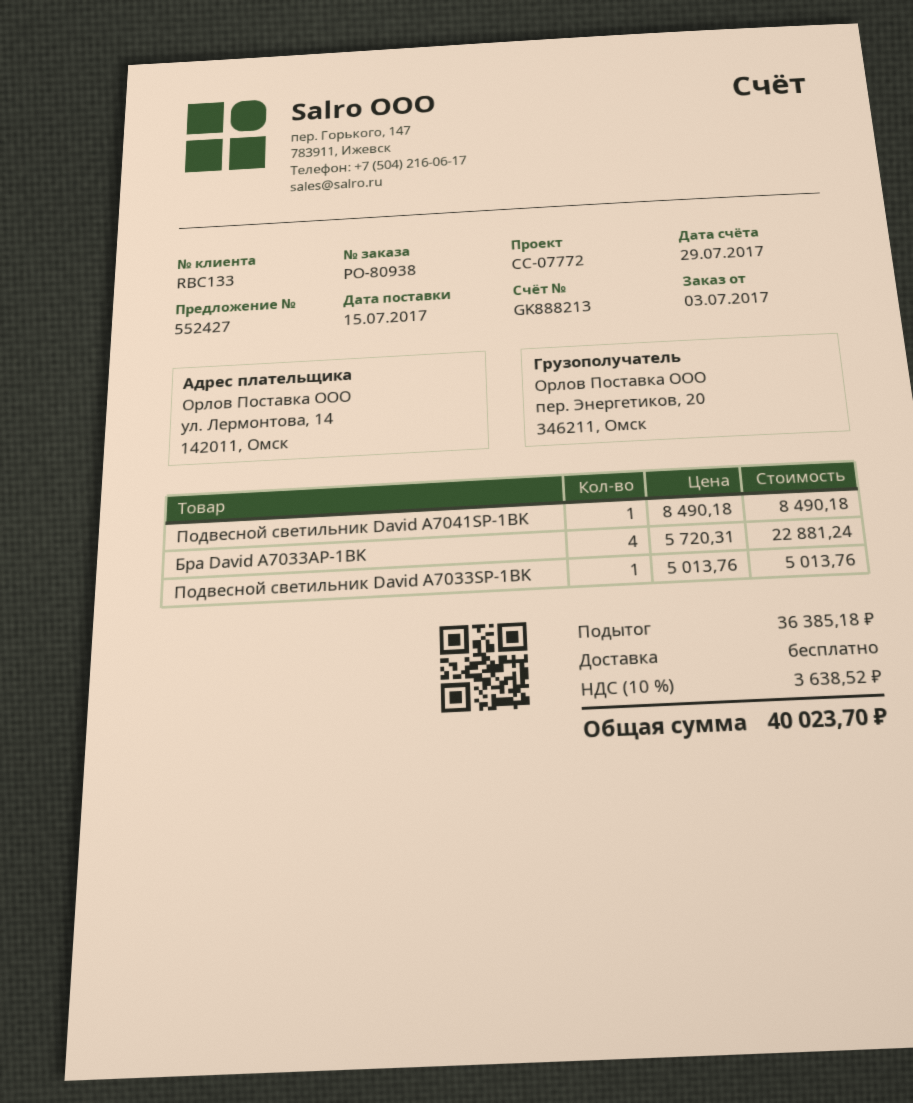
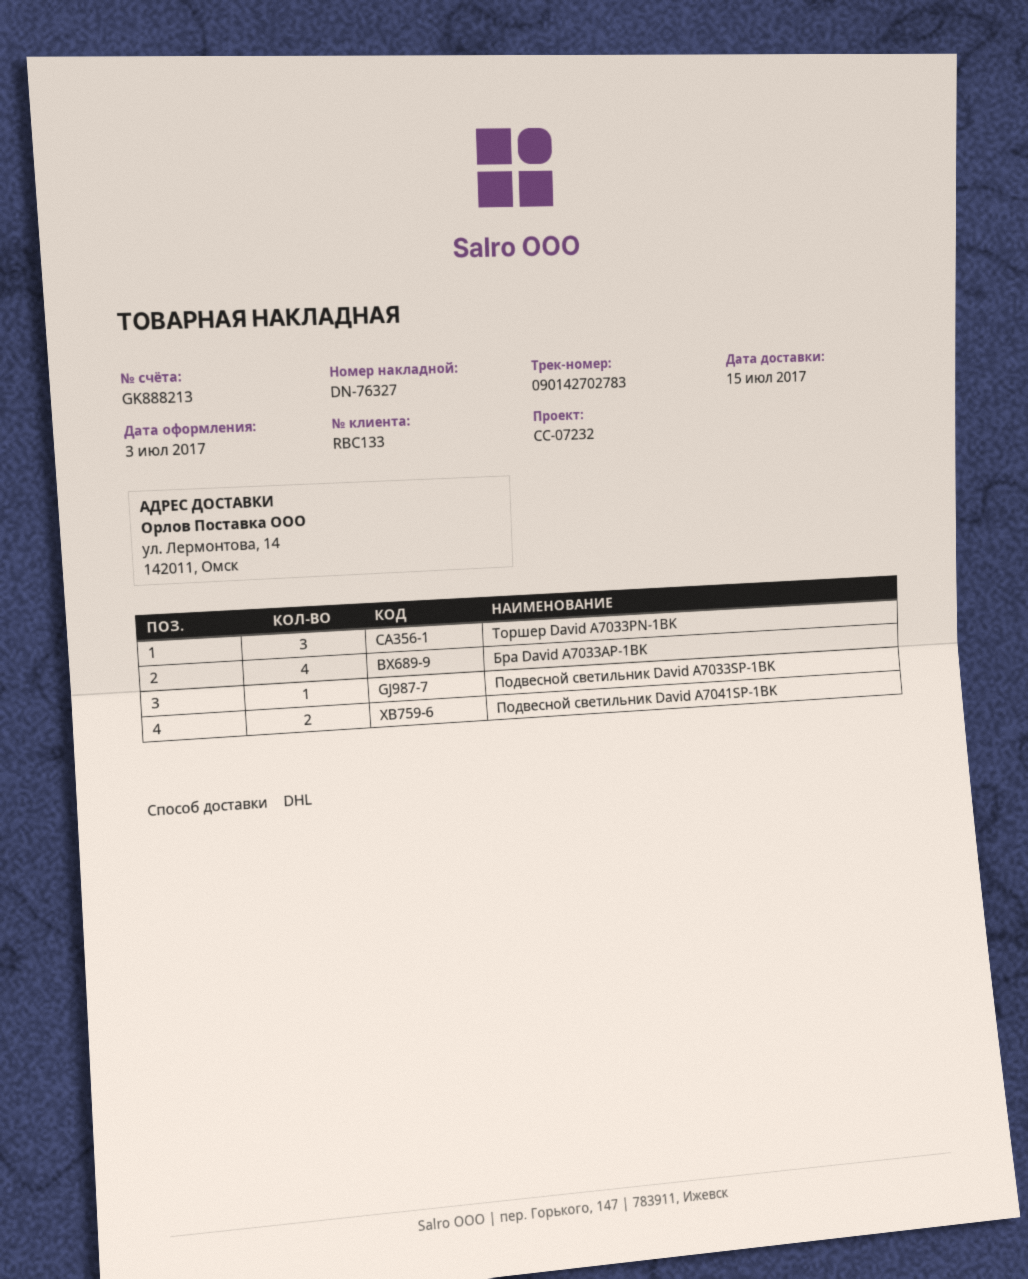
reference: CC-07772 -> CC-07232
ship to: пер. Энергетиков, 20, 346211, Омск -> ул. Лермонтова, 14, 142011, Омск
Подвесной светильник David A7041SP-1BK: 1 -> 2
Торшер David A7033PN-1BK: none -> 3

